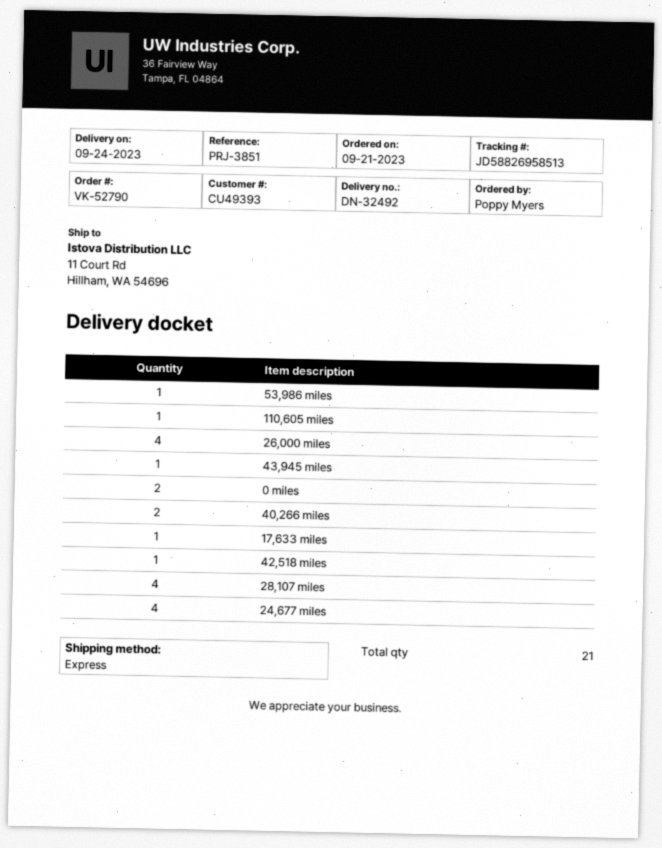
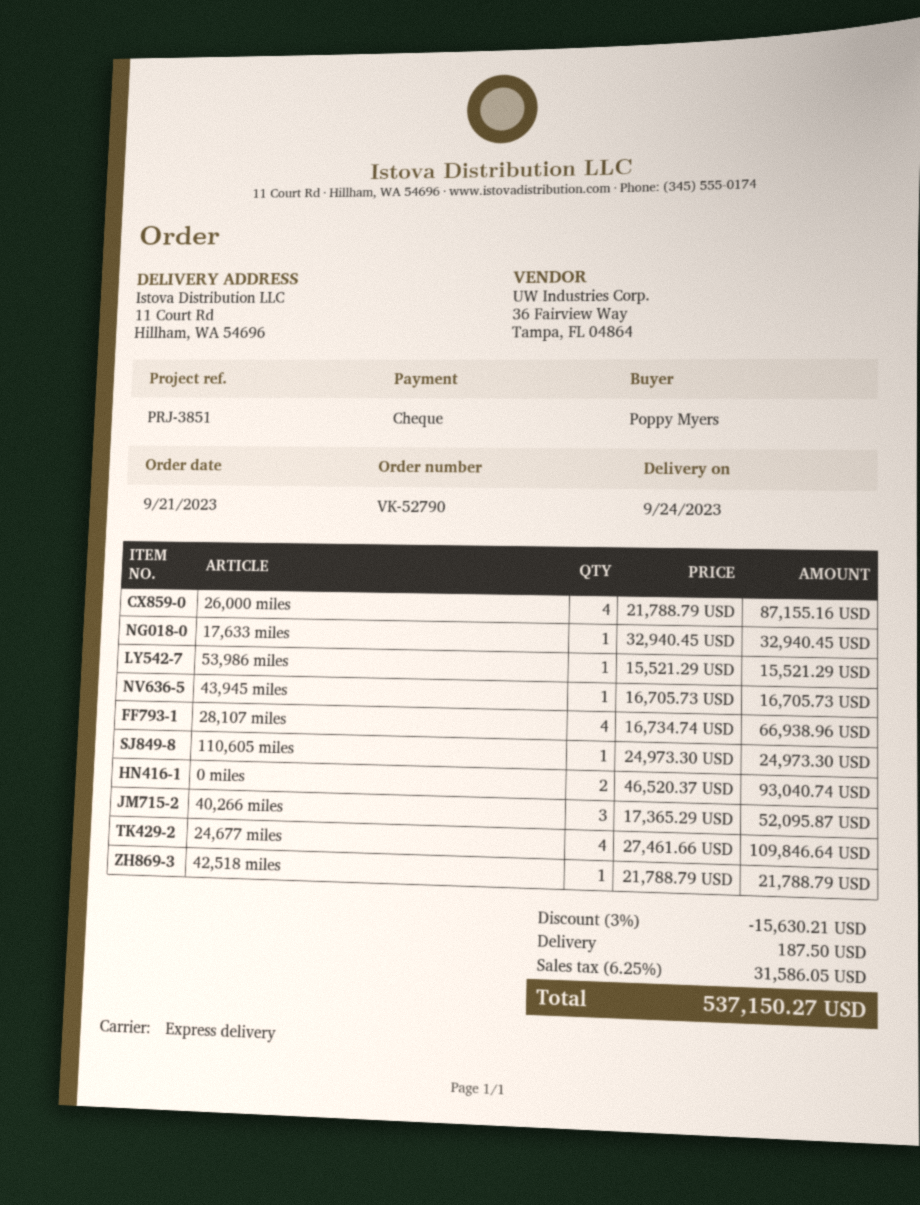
40,266 miles: 2 -> 3

